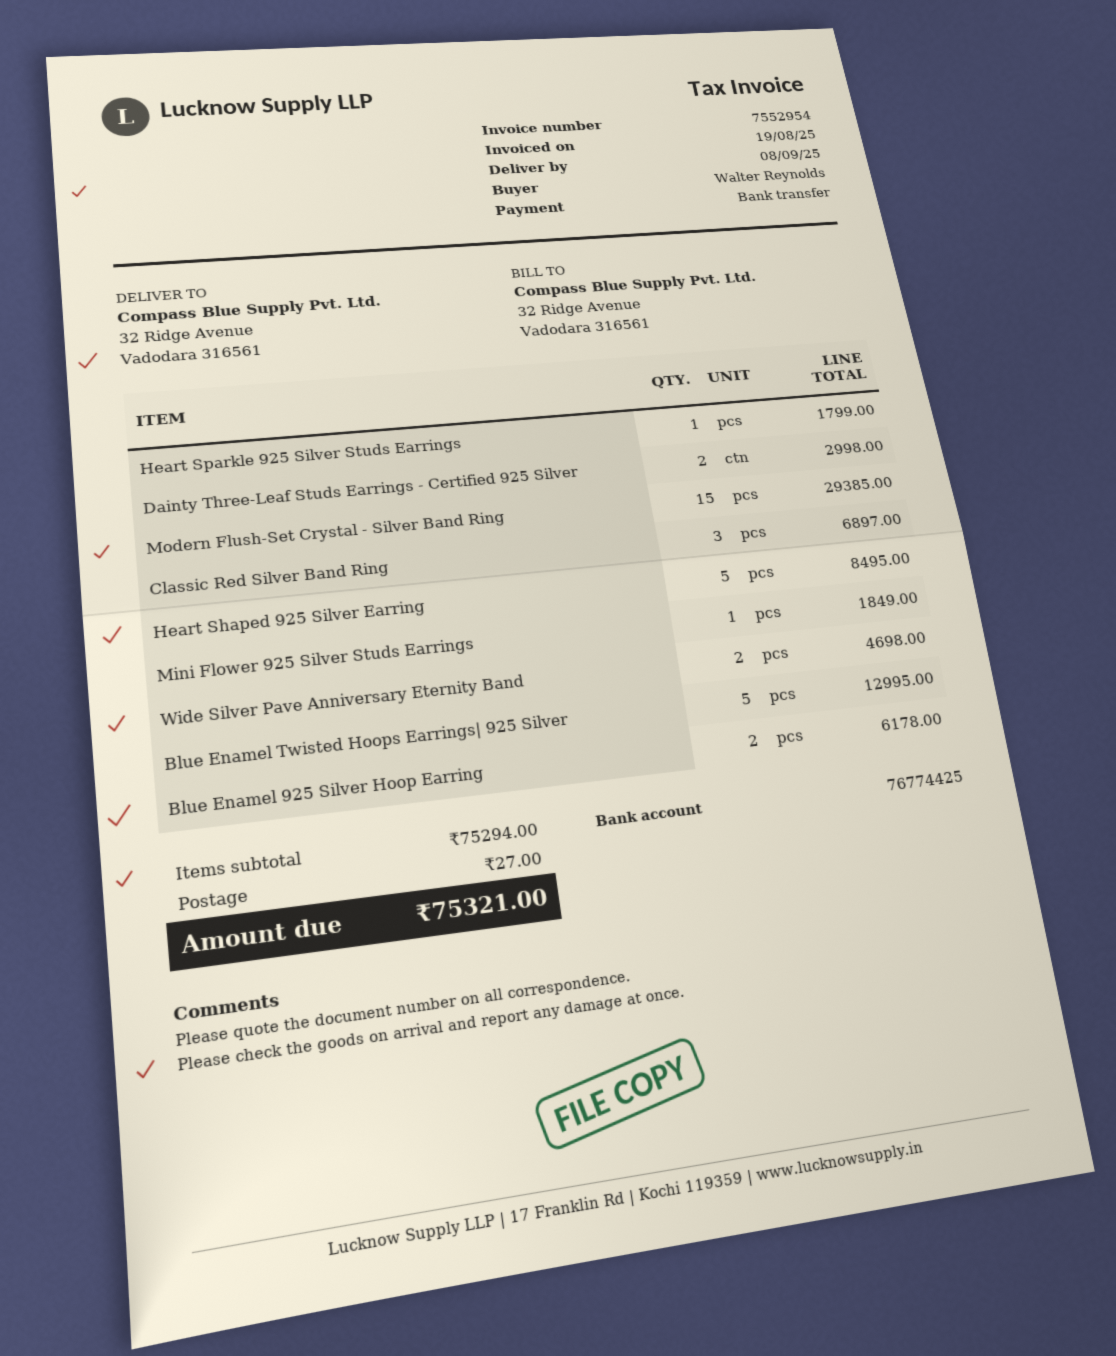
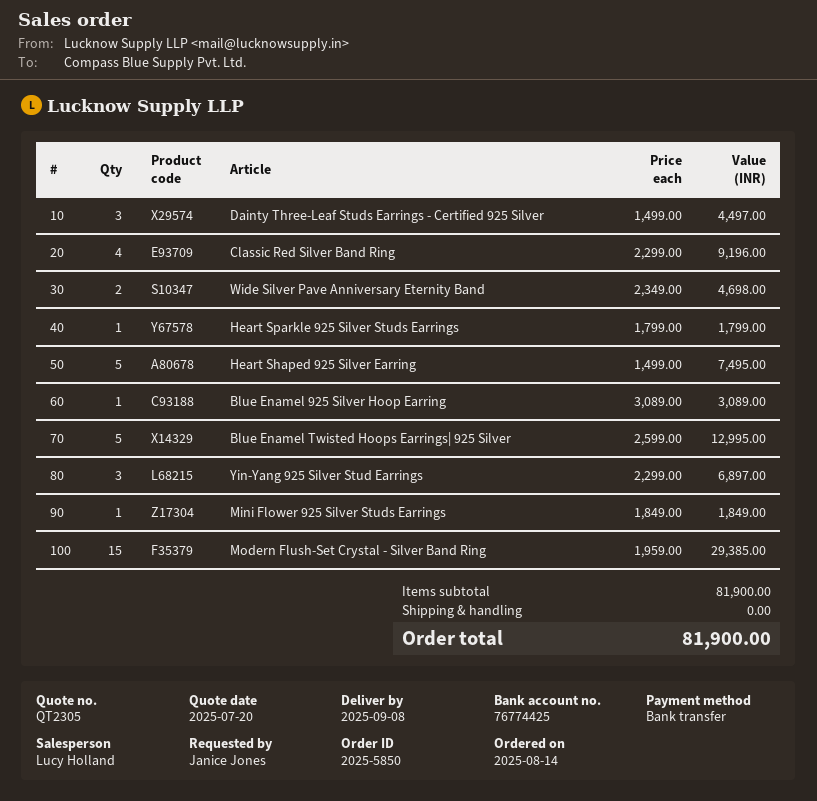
ordered by: Walter Reynolds -> Janice Jones
Dainty Three-Leaf Studs Earrings - Certified 925 Silver: 2 for 2998.00 -> 3 for 4497.00
Classic Red Silver Band Ring: 3 for 6897.00 -> 4 for 9196.00
Heart Shaped 925 Silver Earring: 5 for 8495.00 -> 5 for 7495.00
Blue Enamel 925 Silver Hoop Earring: 2 for 6178.00 -> 1 for 3089.00
Yin-Yang 925 Silver Stud Earrings: none -> 3 for 6897.00
subtotal: 75294.00 -> 81900.00
shipping: 27.00 -> 0.00
total: 75321.00 -> 81900.00

